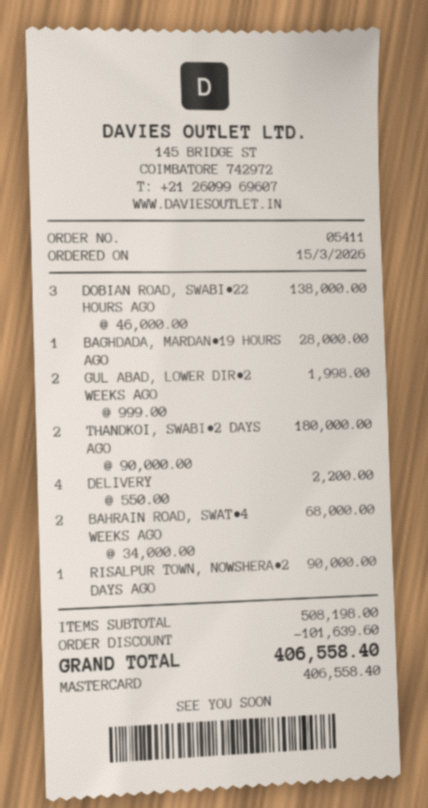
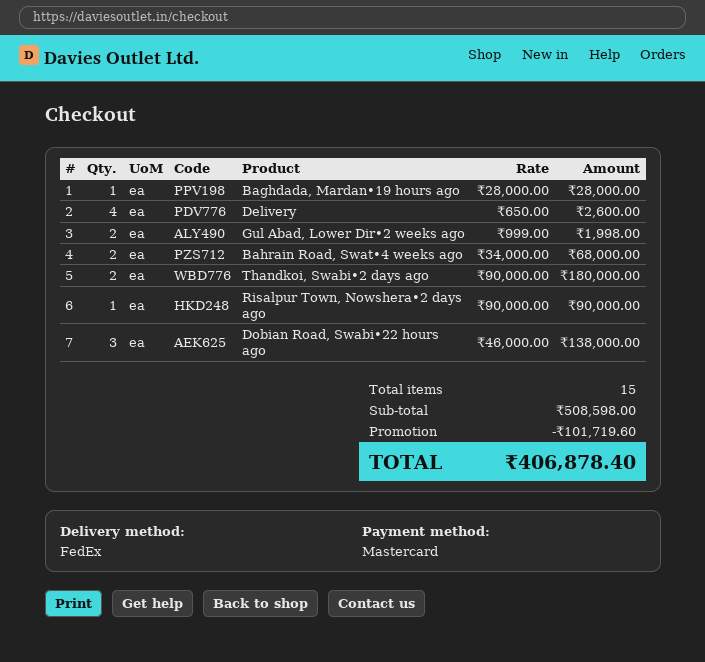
DELIVERY: 4 x 550.00 = 2200.00 -> 4 x 650.00 = 2600.00
subtotal: 508198.00 -> 508598.00
discount: 101639.60 -> 101719.60
total: 406558.40 -> 406878.40

